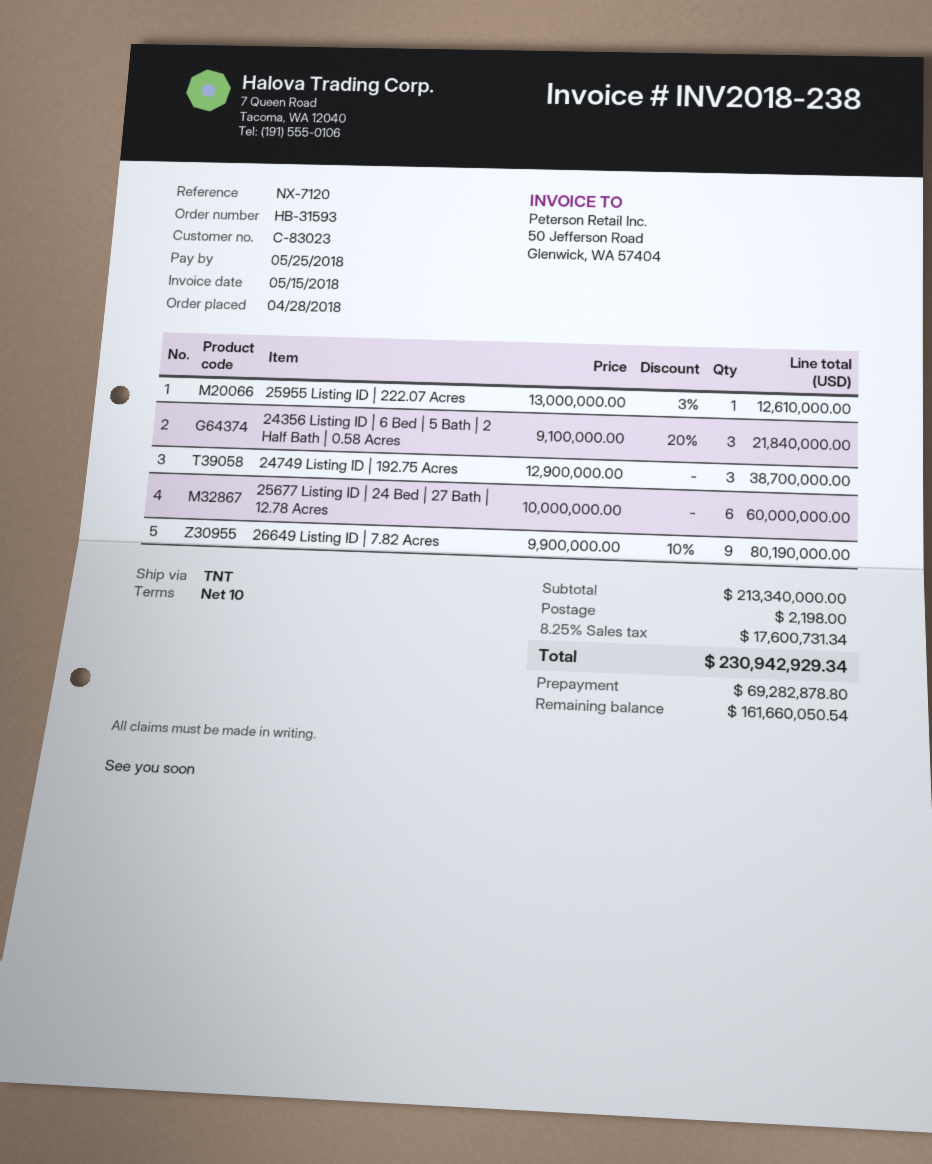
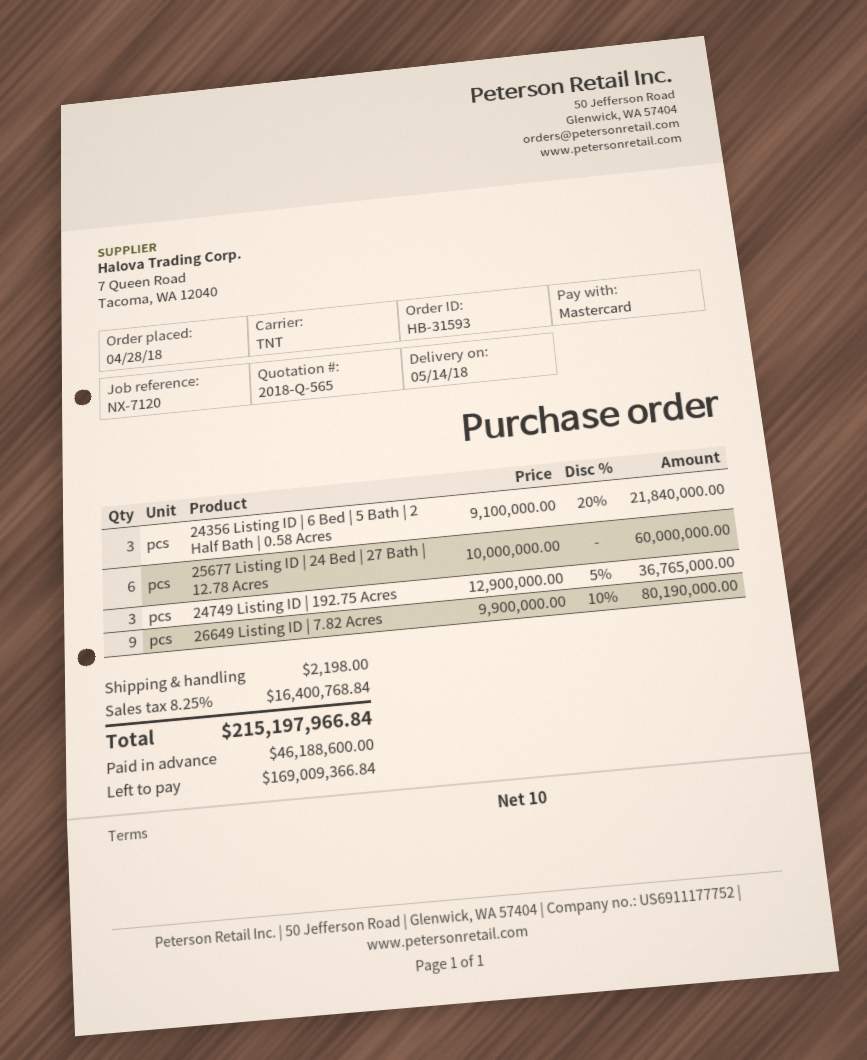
25955 Listing ID | 222.07 Acres: 1 x 13000000.00 - 3% = 12610000.00 -> none
24749 Listing ID | 192.75 Acres: 3 x 12900000.00 = 38700000.00 -> 3 x 12900000.00 - 5% = 36765000.00
tax: 8.25% = 17600731.34 -> 8.25% = 16400768.84
total: 230942929.34 -> 215197966.84
deposit: 69282878.80 -> 46188600.00
balance: 161660050.54 -> 169009366.84

